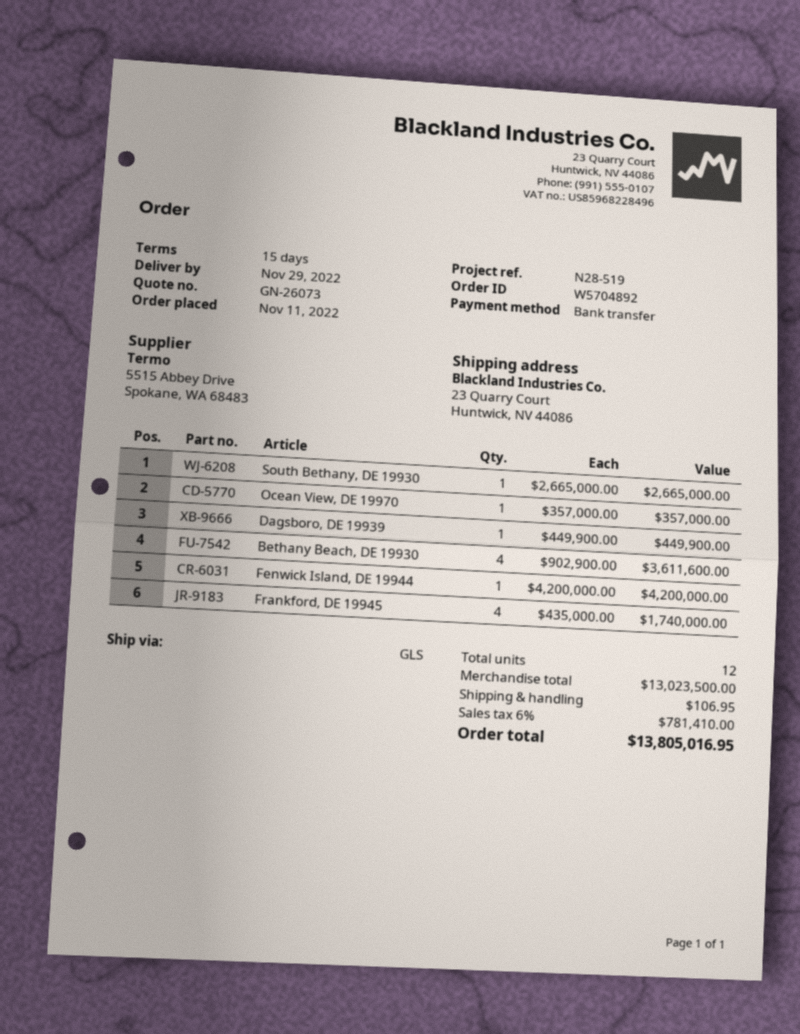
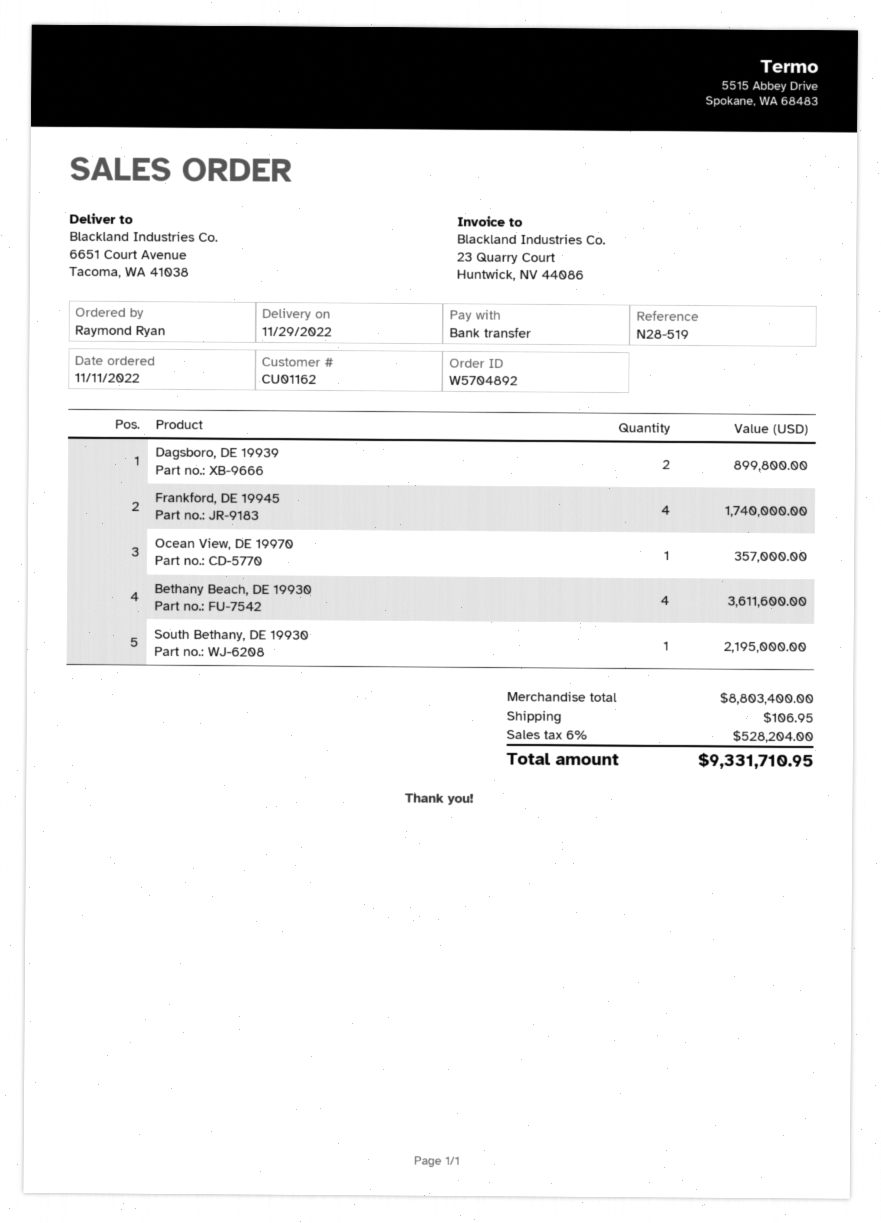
ship to: 23 Quarry Court, Huntwick, NV 44086 -> 6651 Court Avenue, Tacoma, WA 41038
South Bethany, DE 19930: 1 for 2665000.00 -> 1 for 2195000.00
Dagsboro, DE 19939: 1 for 449900.00 -> 2 for 899800.00
Fenwick Island, DE 19944: 1 for 4200000.00 -> none
subtotal: 13023500.00 -> 8803400.00
tax: 6% = 781410.00 -> 6% = 528204.00
total: 13805016.95 -> 9331710.95

